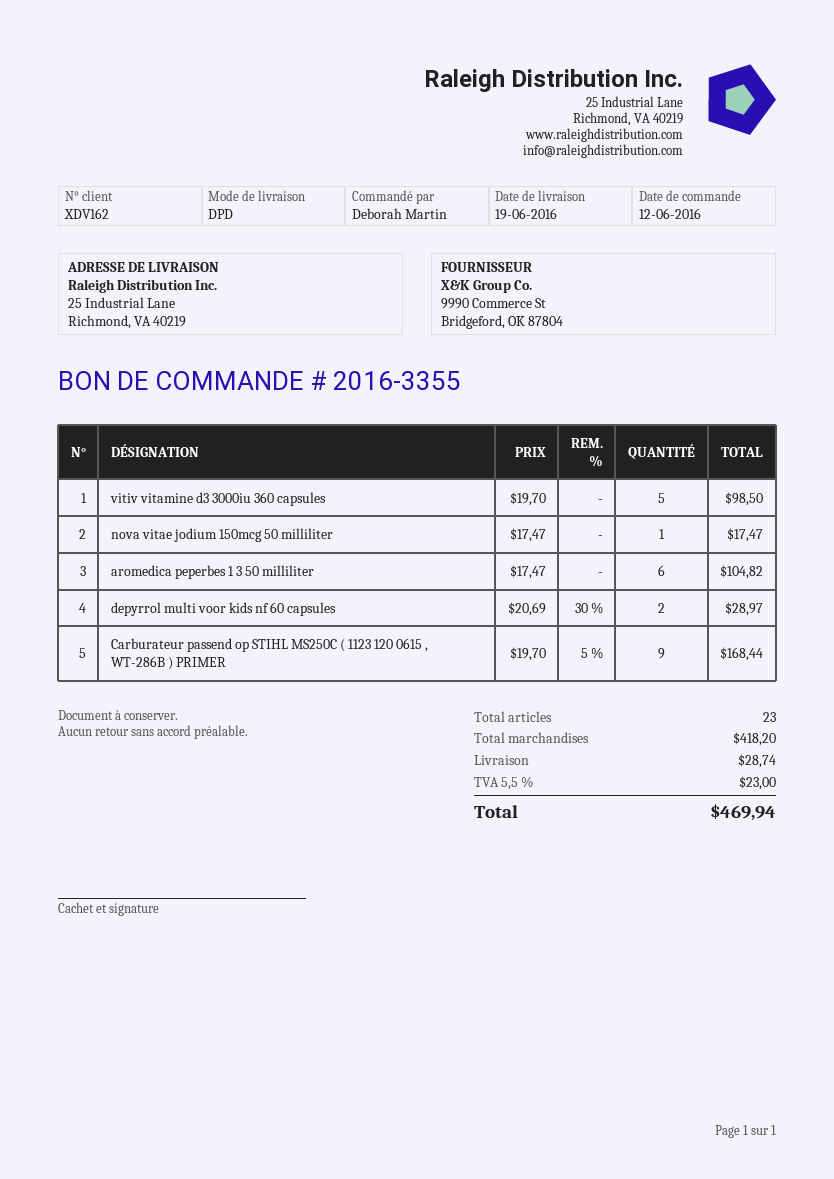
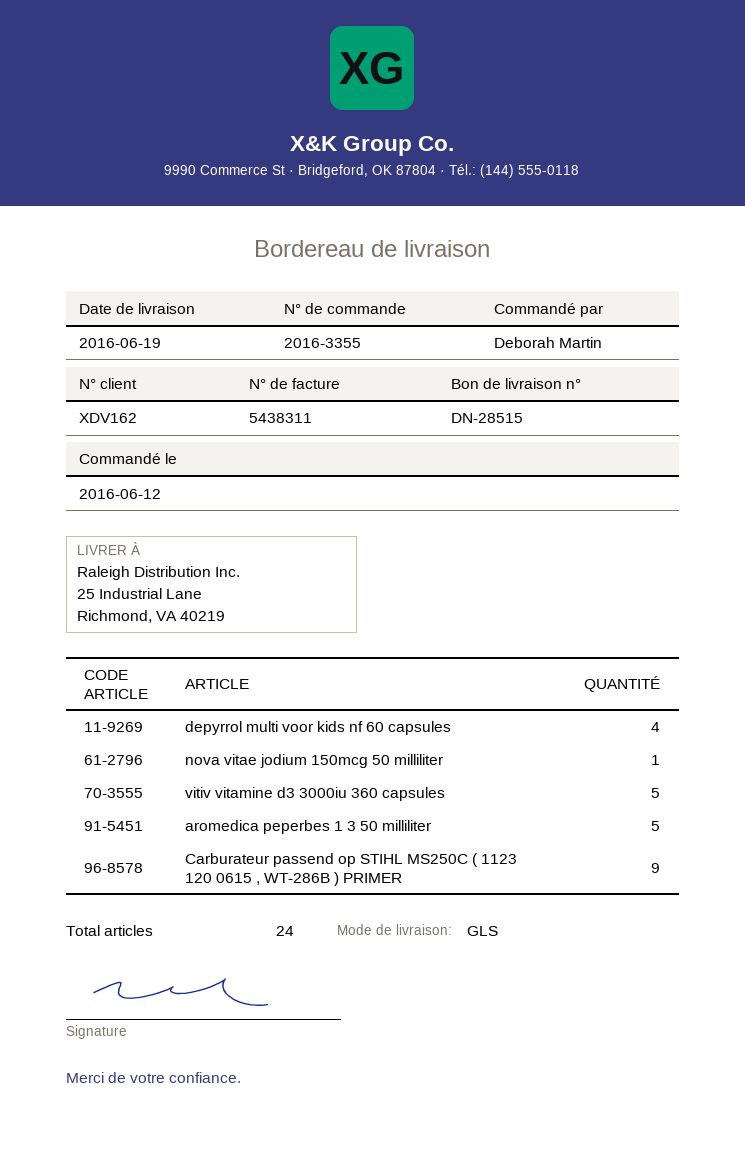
shipping method: DPD -> GLS
aromedica peperbes 1 3 50 milliliter: 6 -> 5
depyrrol multi voor kids nf 60 capsules: 2 -> 4
total quantity: 23 -> 24

